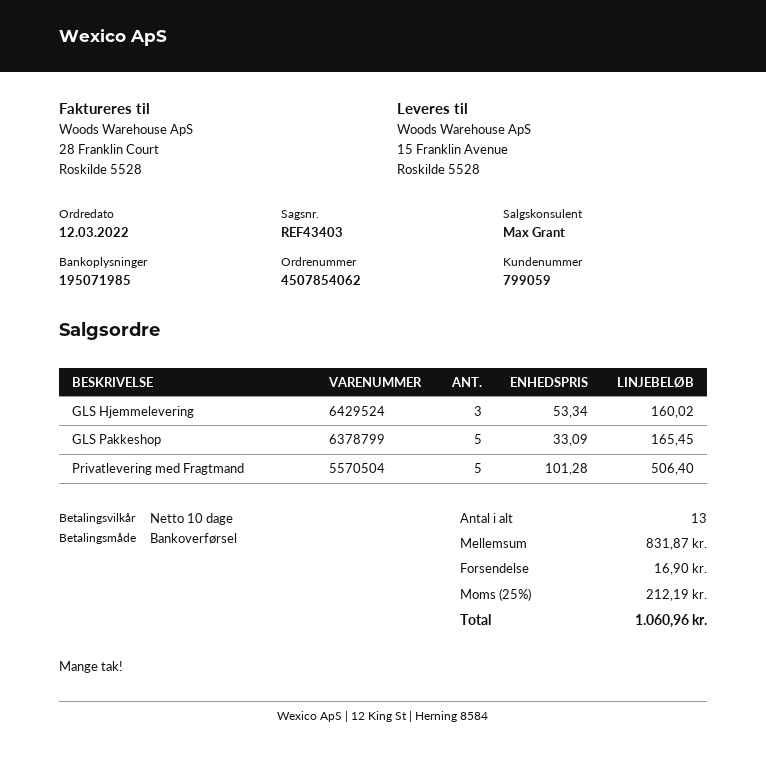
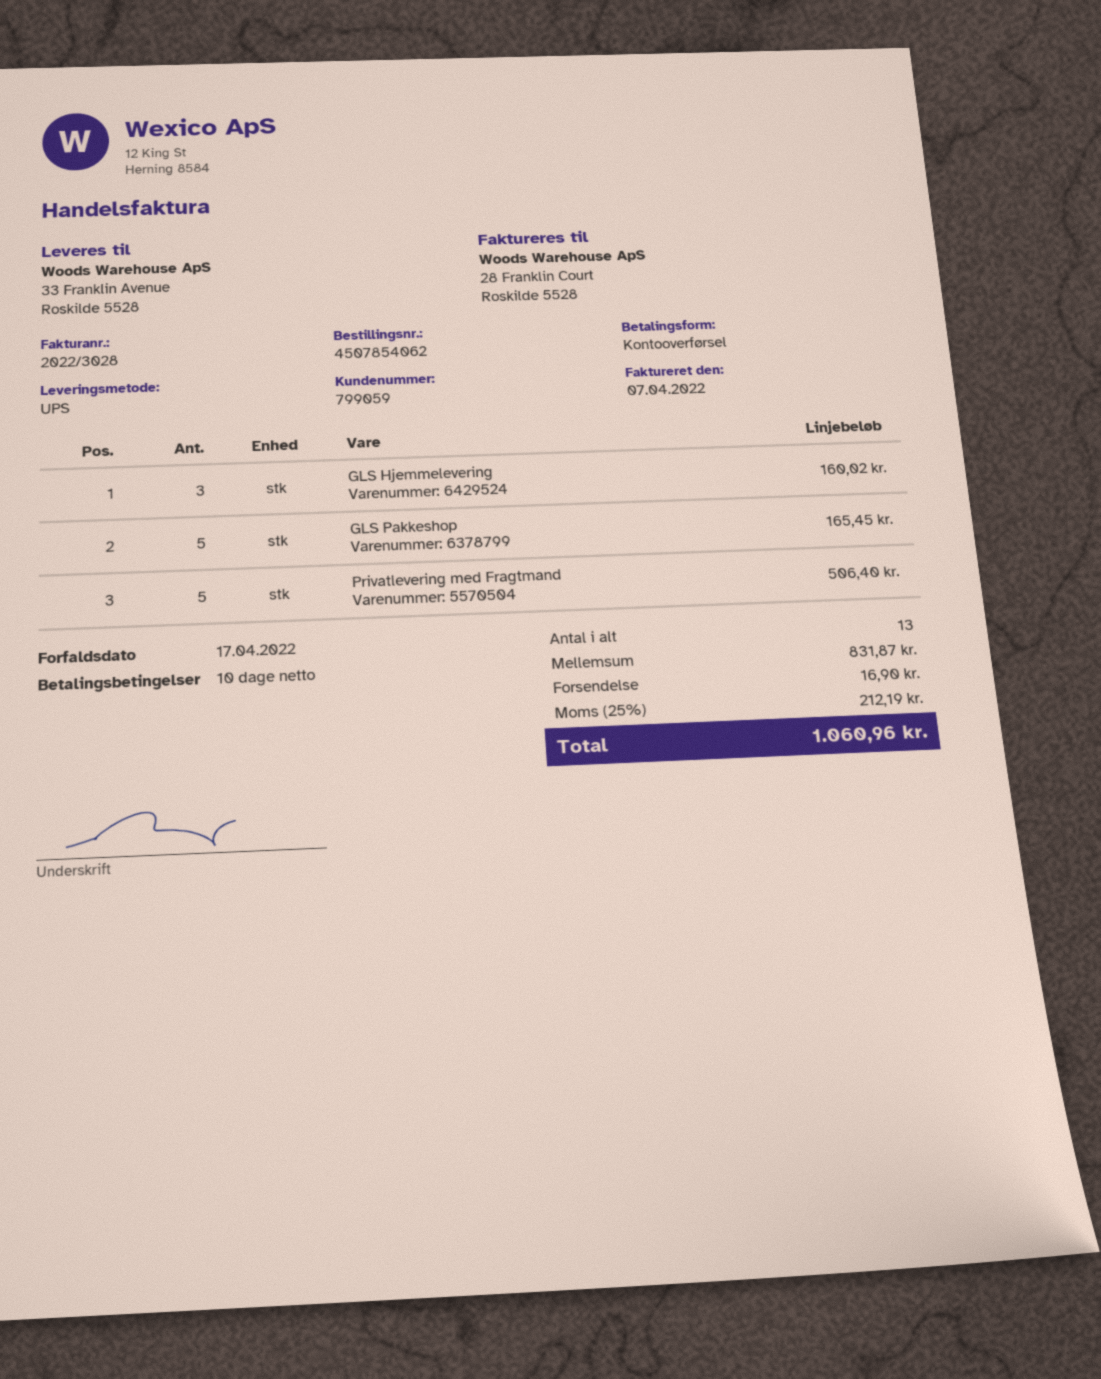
ship to: 15 Franklin Avenue, Roskilde 5528 -> 33 Franklin Avenue, Roskilde 5528

